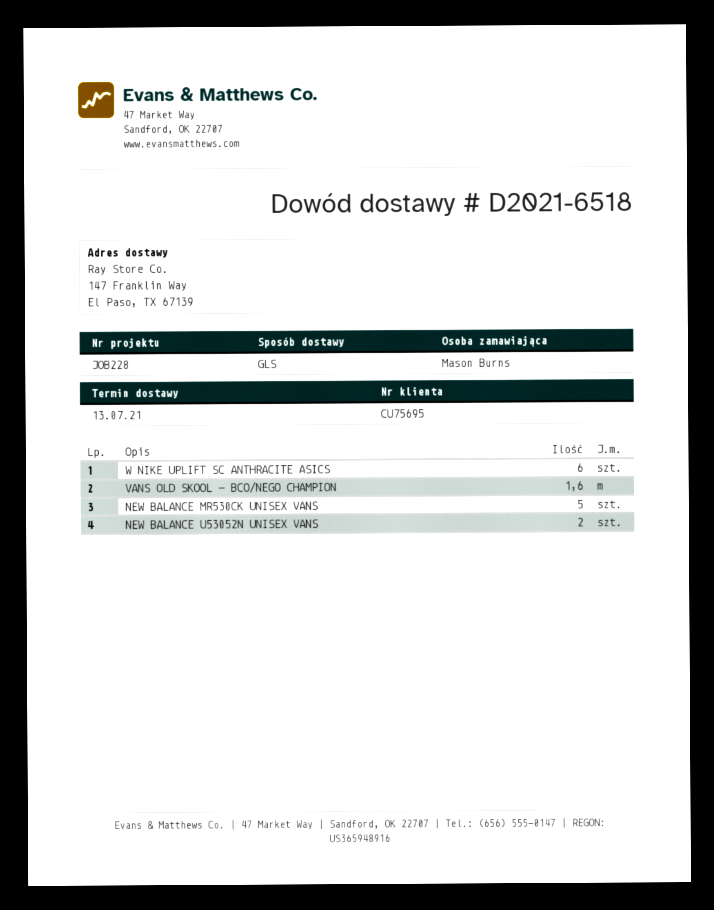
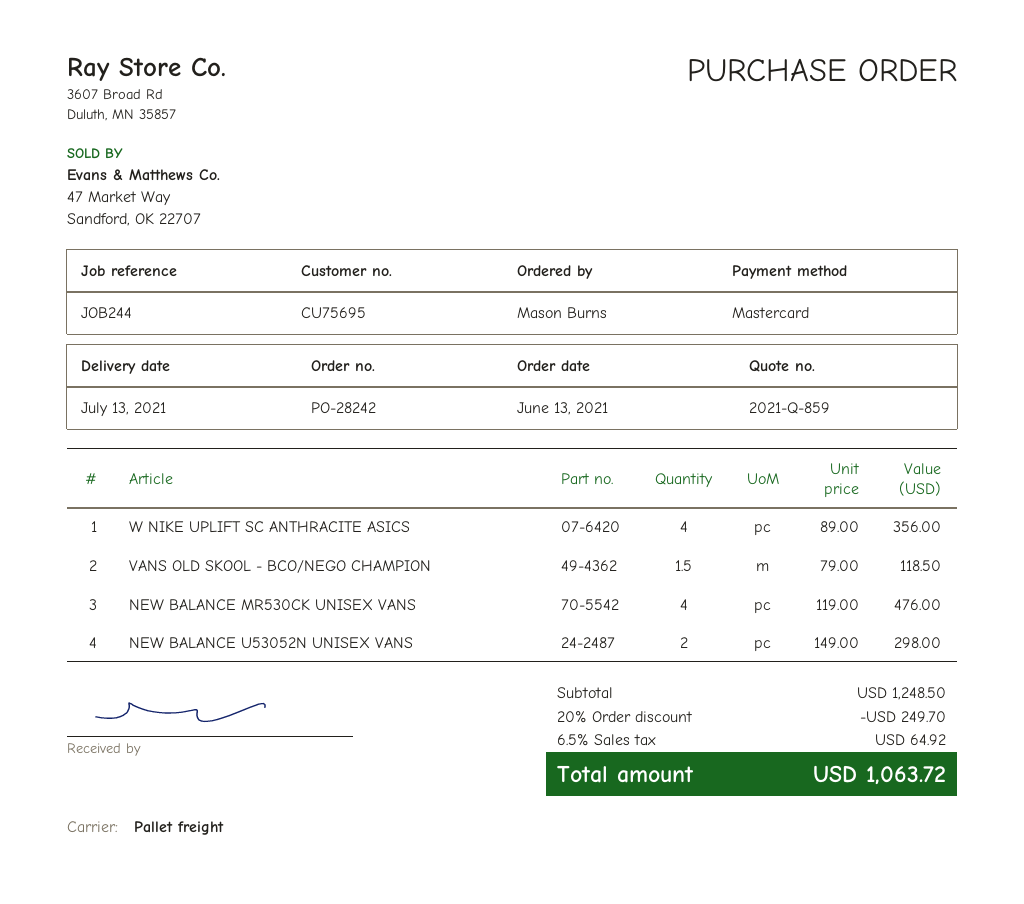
reference: JOB228 -> JOB244
shipping method: GLS -> pallet freight
W NIKE UPLIFT SC ANTHRACITE ASICS: 6 -> 4
VANS OLD SKOOL - BCO/NEGO CHAMPION: 1.6 -> 1.5
NEW BALANCE MR530CK UNISEX VANS: 5 -> 4

